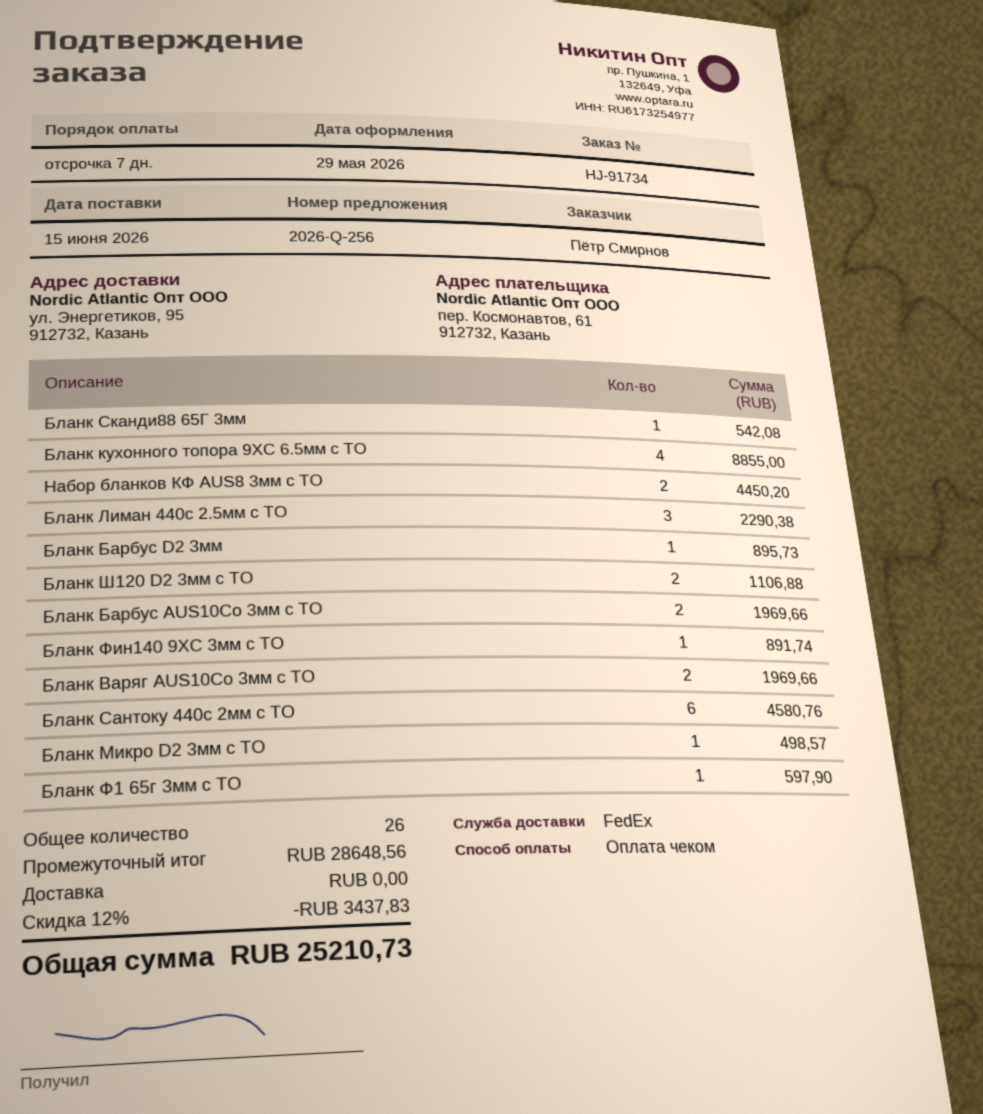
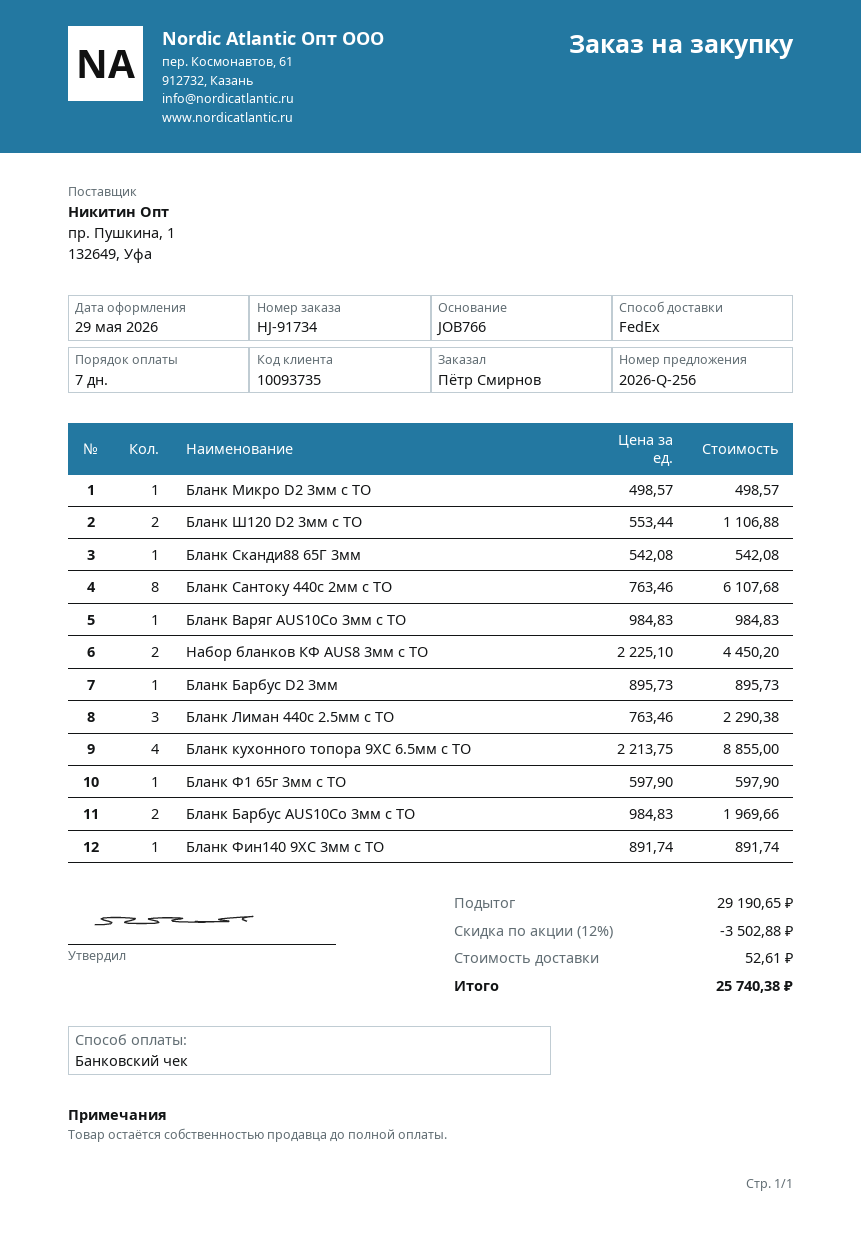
Бланк Варяг AUS10Co 3мм с ТО: 2 for 1969.66 -> 1 for 984.83
Бланк Сантоку 440c 2мм с ТО: 6 for 4580.76 -> 8 for 6107.68
subtotal: 28648.56 -> 29190.65
discount: 12% = 3437.83 -> 12% = 3502.88
shipping: 0.00 -> 52.61
total: 25210.73 -> 25740.38

